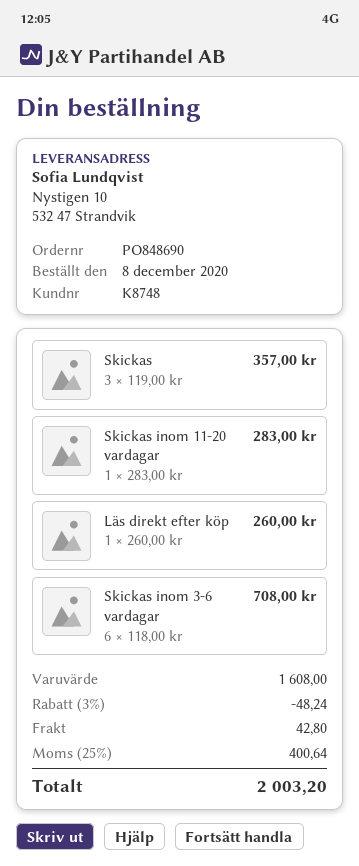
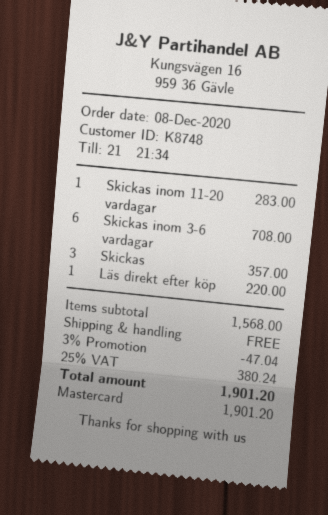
Läs direkt efter köp: 1 for 260.00 -> 1 for 220.00
subtotal: 1608.00 -> 1568.00
discount: 3% = 48.24 -> 3% = 47.04
shipping: 42.80 -> 0.00
tax: 25% = 400.64 -> 25% = 380.24
total: 2003.20 -> 1901.20

